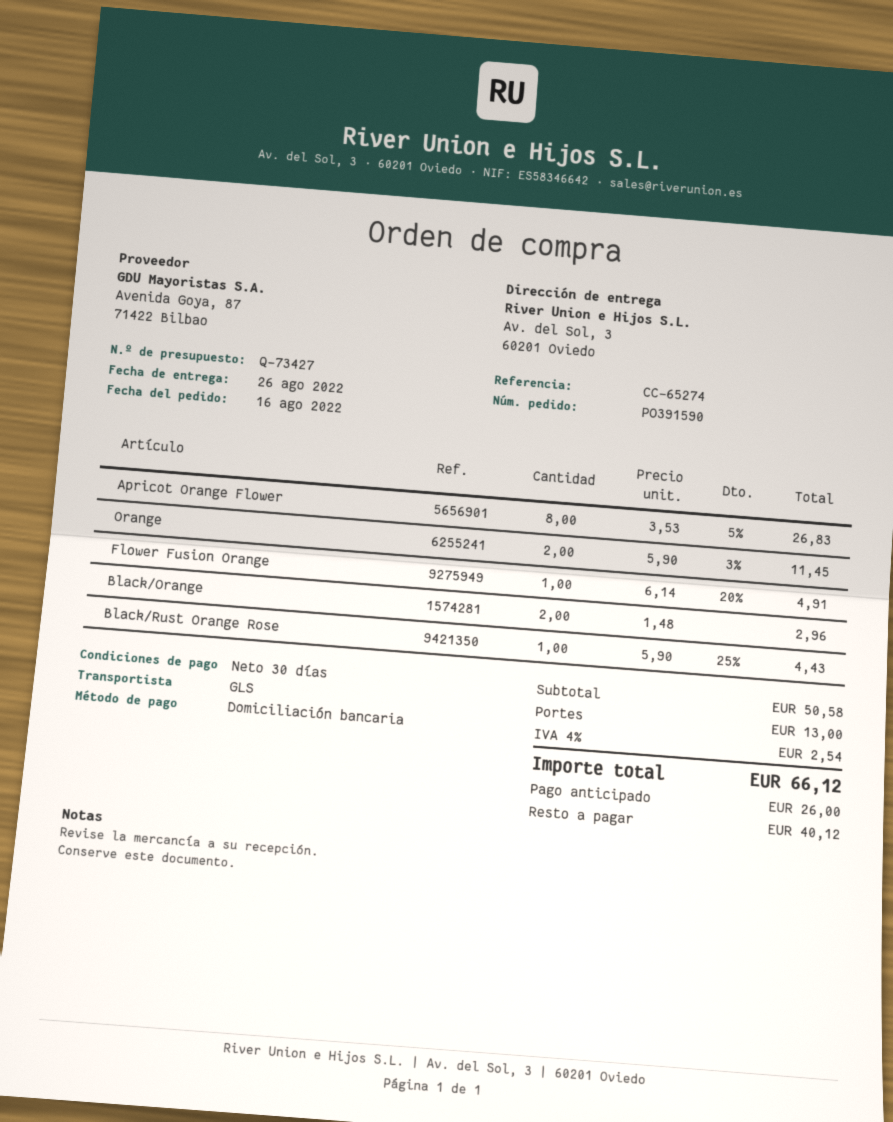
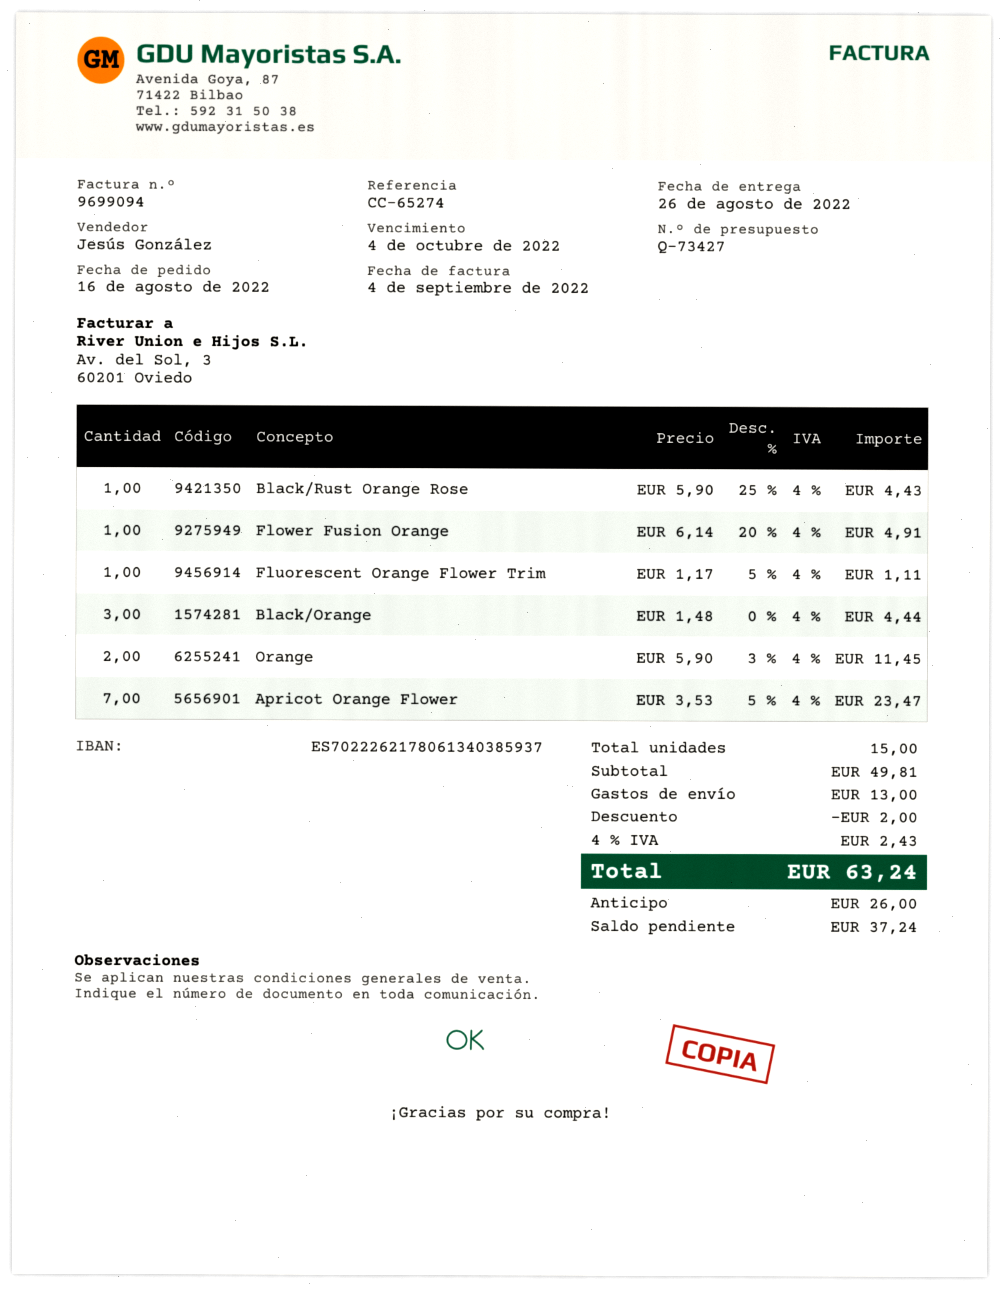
Apricot Orange Flower: 8 x 3.53 - 5% = 26.83 -> 7 x 3.53 - 5% = 23.47
Black/Orange: 2 x 1.48 = 2.96 -> 3 x 1.48 = 4.44
Fluorescent Orange Flower Trim: none -> 1 x 1.17 - 5% = 1.11
subtotal: 50.58 -> 49.81
discount: none -> 2.00
tax: 4% = 2.54 -> 4% = 2.43
total: 66.12 -> 63.24
balance: 40.12 -> 37.24

